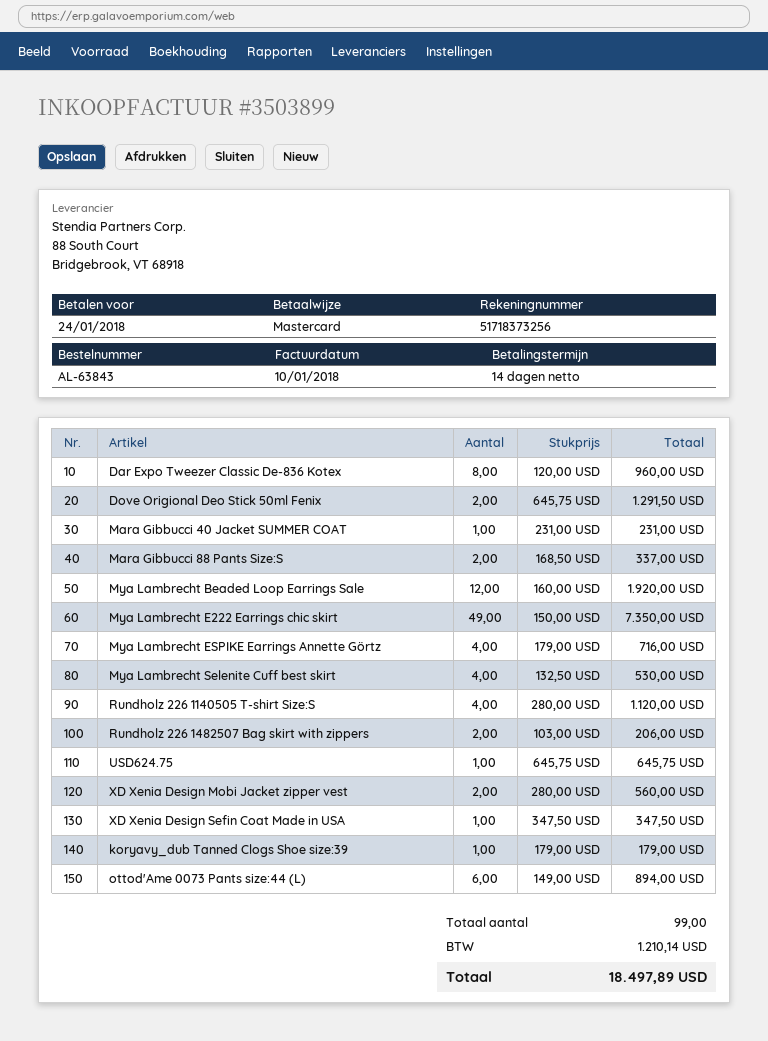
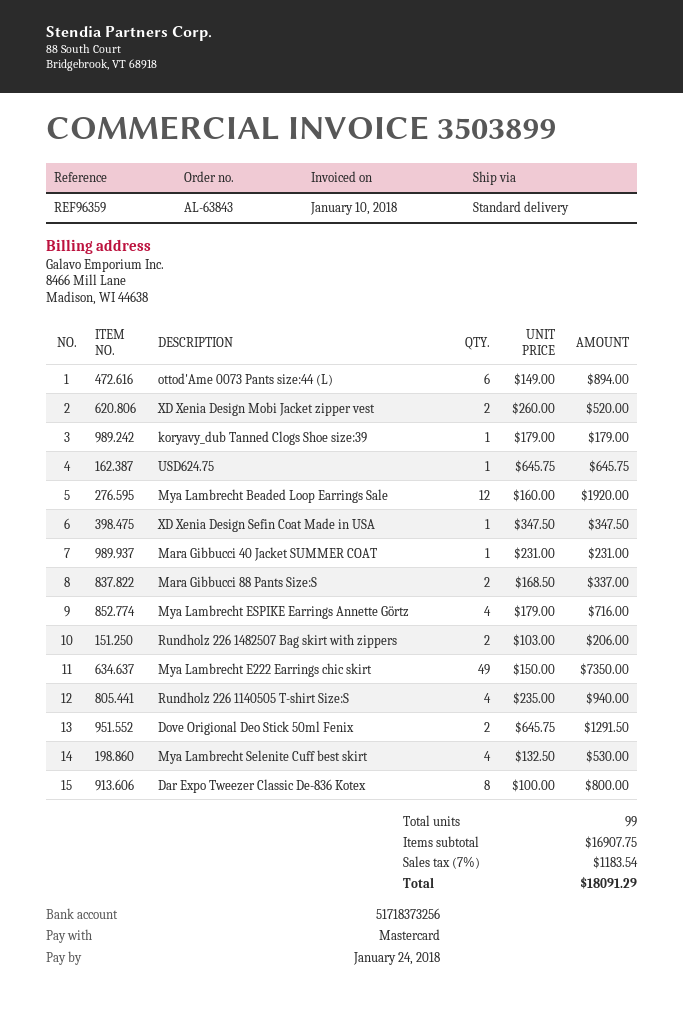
Dar Expo Tweezer Classic De-836 Kotex: 8 x 120.00 = 960.00 -> 8 x 100.00 = 800.00
Rundholz 226 1140505 T-shirt Size:S: 4 x 280.00 = 1120.00 -> 4 x 235.00 = 940.00
XD Xenia Design Mobi Jacket zipper vest: 2 x 280.00 = 560.00 -> 2 x 260.00 = 520.00
tax: 1210.14 -> 1183.54
total: 18497.89 -> 18091.29

